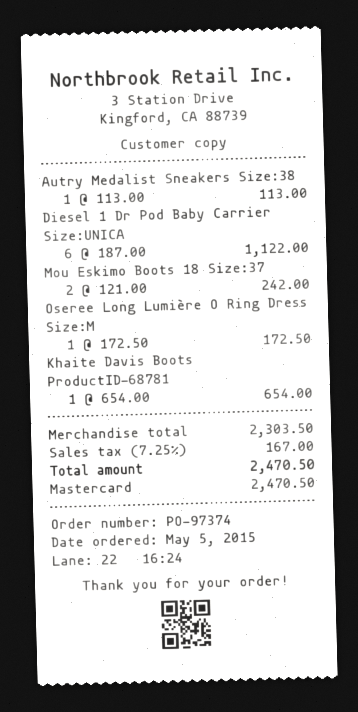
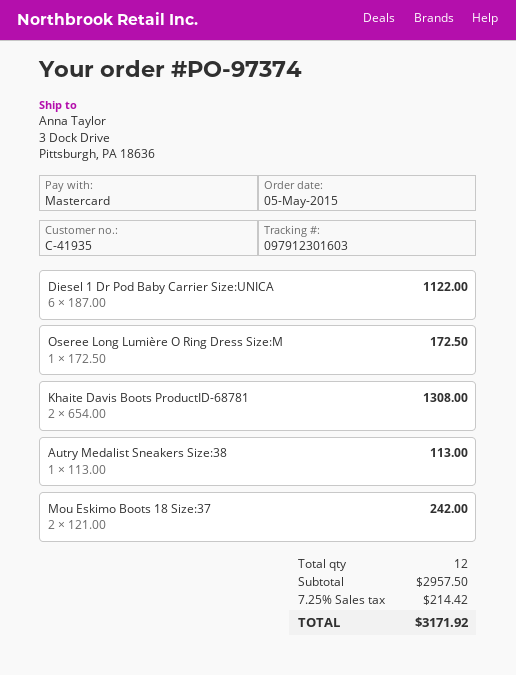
Khaite Davis Boots ProductID-68781: 1 x 654.00 = 654.00 -> 2 x 654.00 = 1308.00
subtotal: 2303.50 -> 2957.50
tax: 7.25% = 167.00 -> 7.25% = 214.42
total: 2470.50 -> 3171.92

